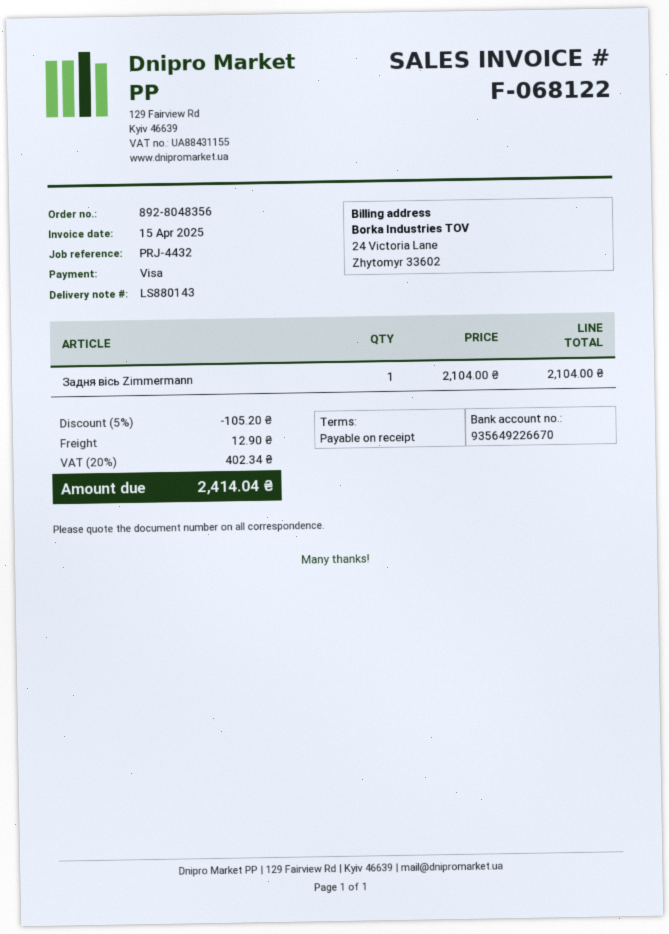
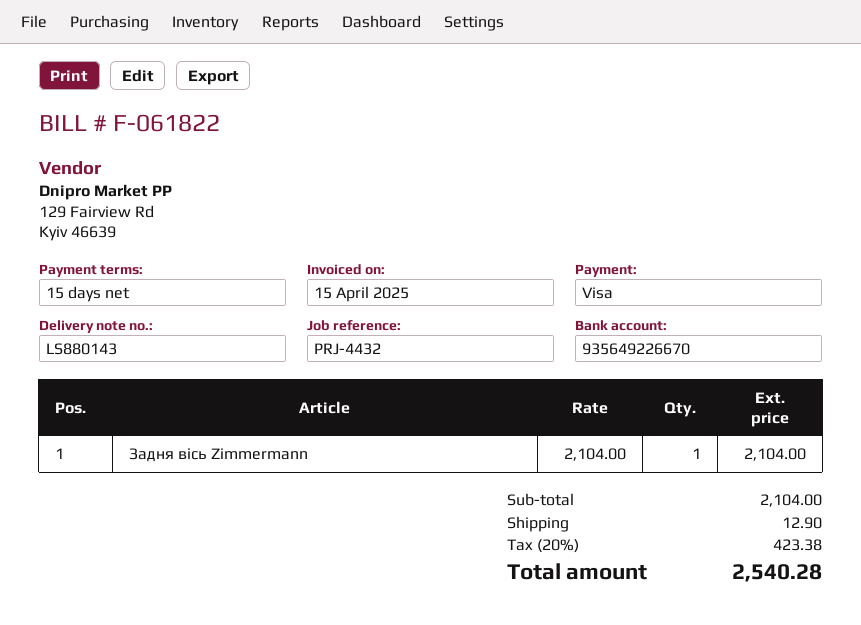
invoice number: F-068122 -> F-061822
payment terms: on receipt -> 15 days
discount: 5% = 105.20 -> none
tax: 20% = 402.34 -> 20% = 423.38
total: 2414.04 -> 2540.28

